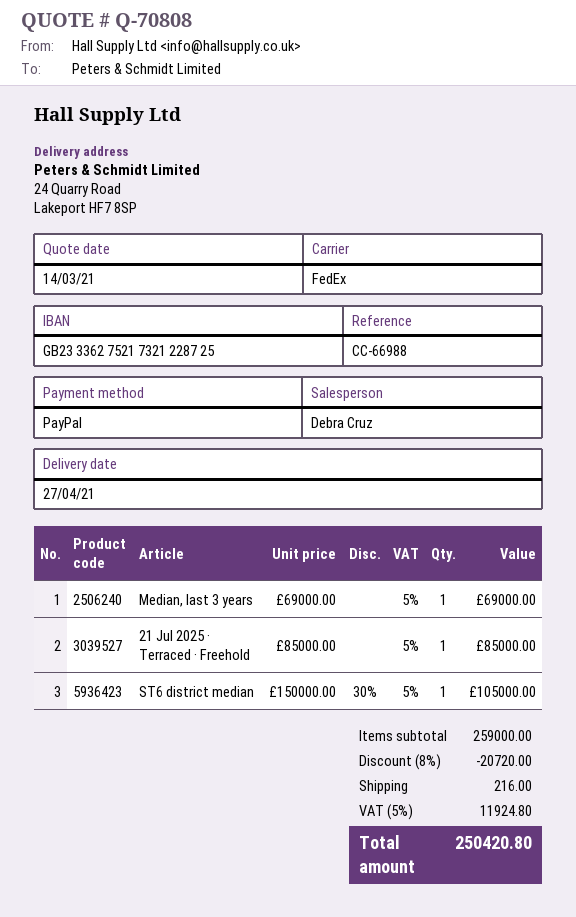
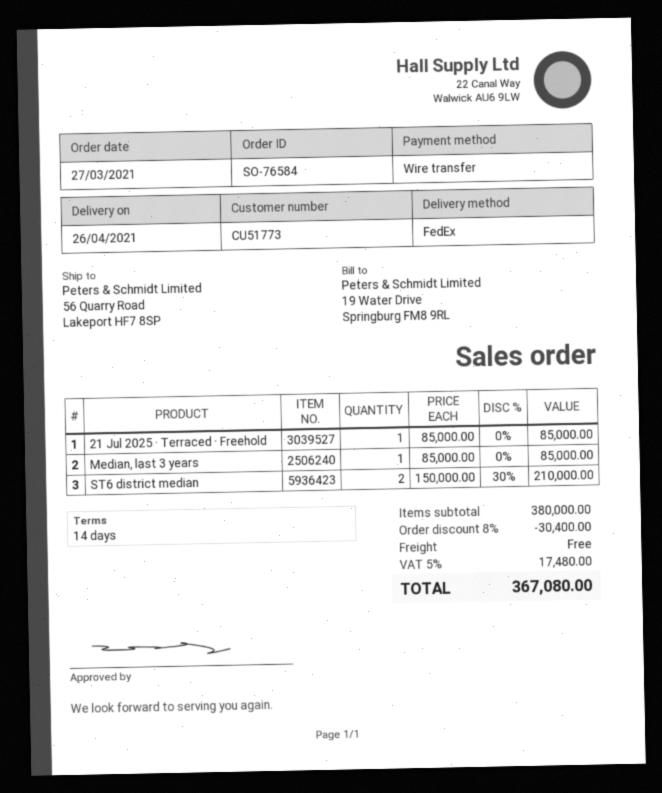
delivery date: 2021-04-27 -> 2021-04-26
payment method: PayPal -> bank transfer
ship to: 24 Quarry Road, Lakeport HF7 8SP -> 56 Quarry Road, Lakeport HF7 8SP
Median, last 3 years: 1 x 69000.00 = 69000.00 -> 1 x 85000.00 = 85000.00
ST6 district median: 1 x 150000.00 - 30% = 105000.00 -> 2 x 150000.00 - 30% = 210000.00
subtotal: 259000.00 -> 380000.00
discount: 8% = 20720.00 -> 8% = 30400.00
shipping: 216.00 -> 0.00
tax: 5% = 11924.80 -> 5% = 17480.00
total: 250420.80 -> 367080.00

